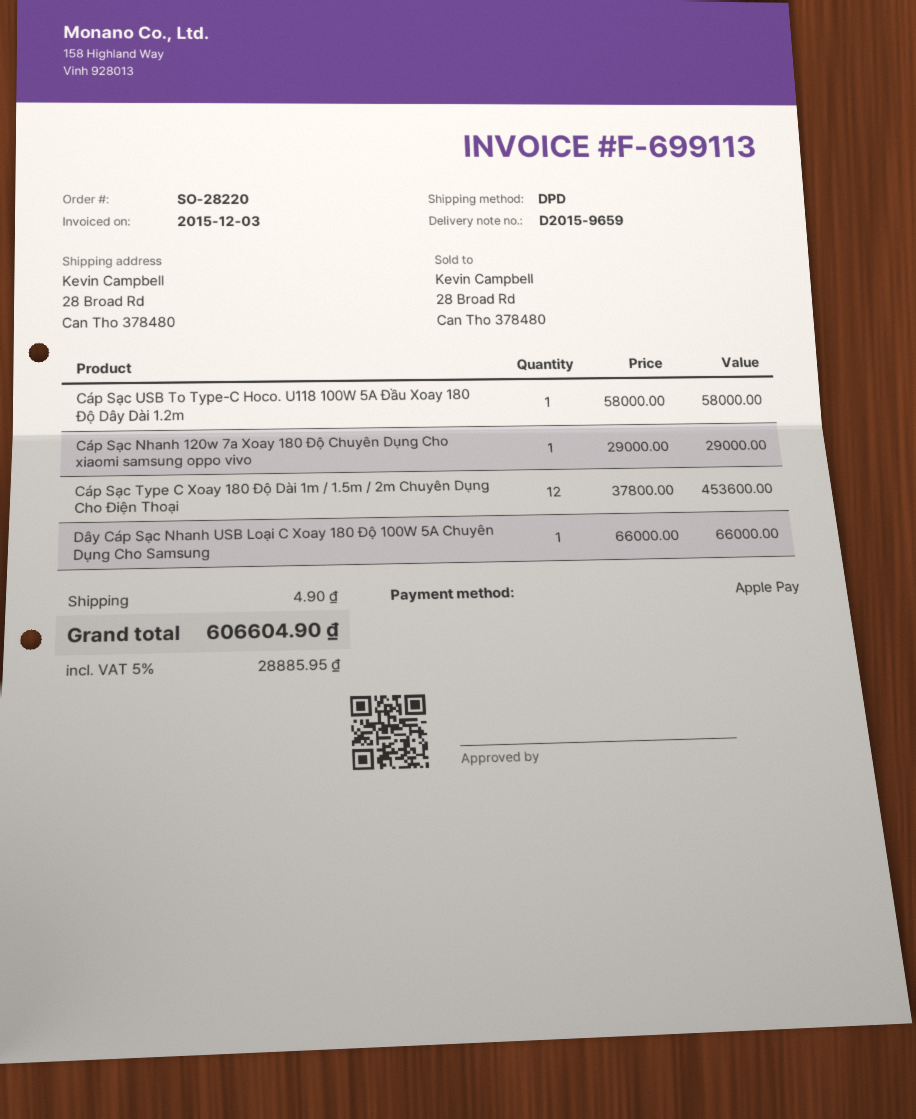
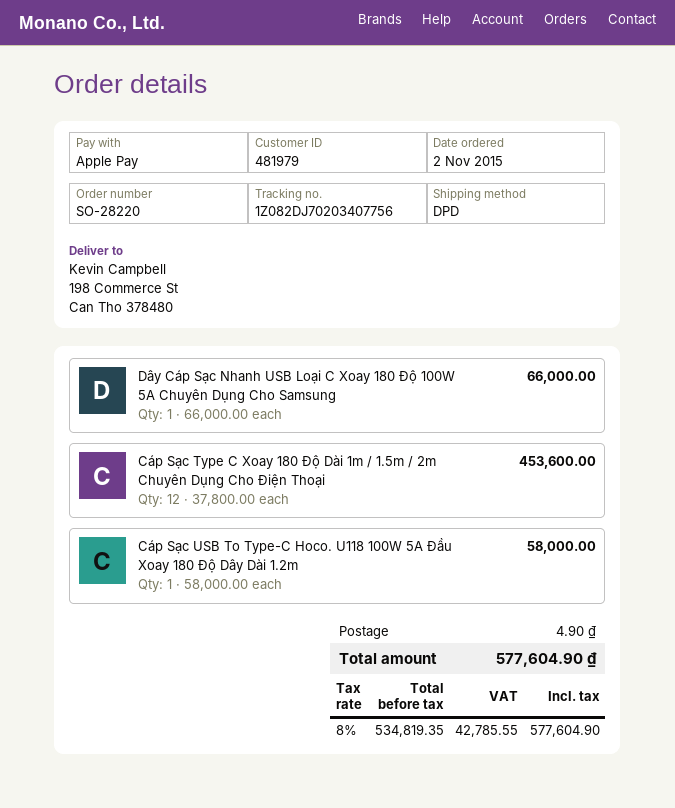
ship to: 28 Broad Rd, Can Tho 378480 -> 198 Commerce St, Can Tho 378480
Cáp Sạc Nhanh 120w 7a Xoay 180 Độ Chuyên Dụng Cho xiaomi samsung oppo vivo: 1 x 29000.00 = 29000.00 -> none
tax: 5% = 28885.95 -> 8% = 42785.55
total: 606604.90 -> 577604.90

